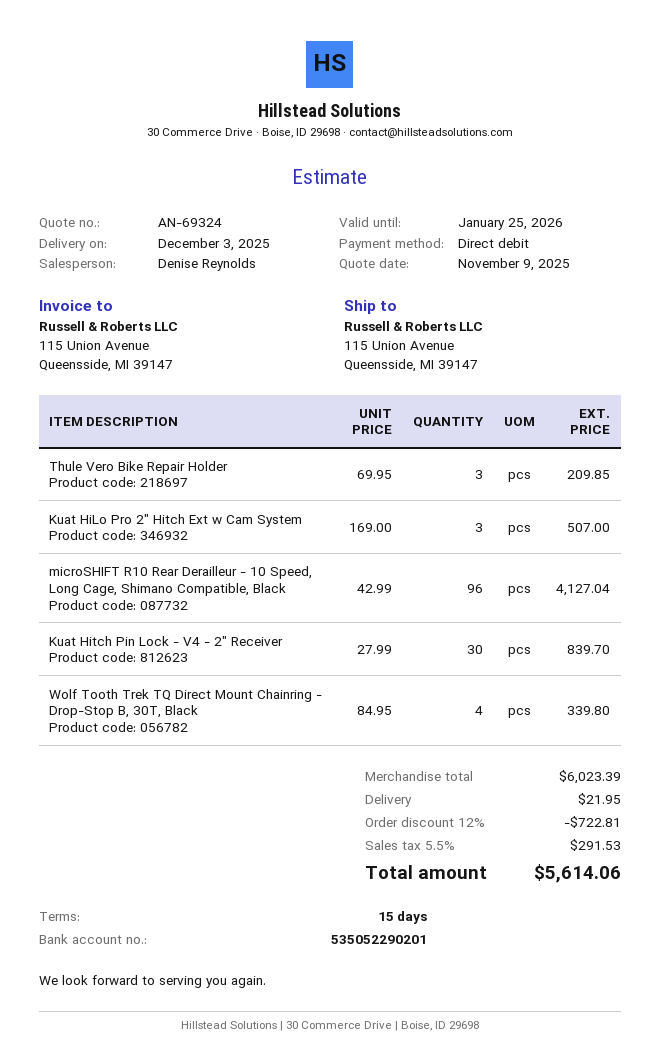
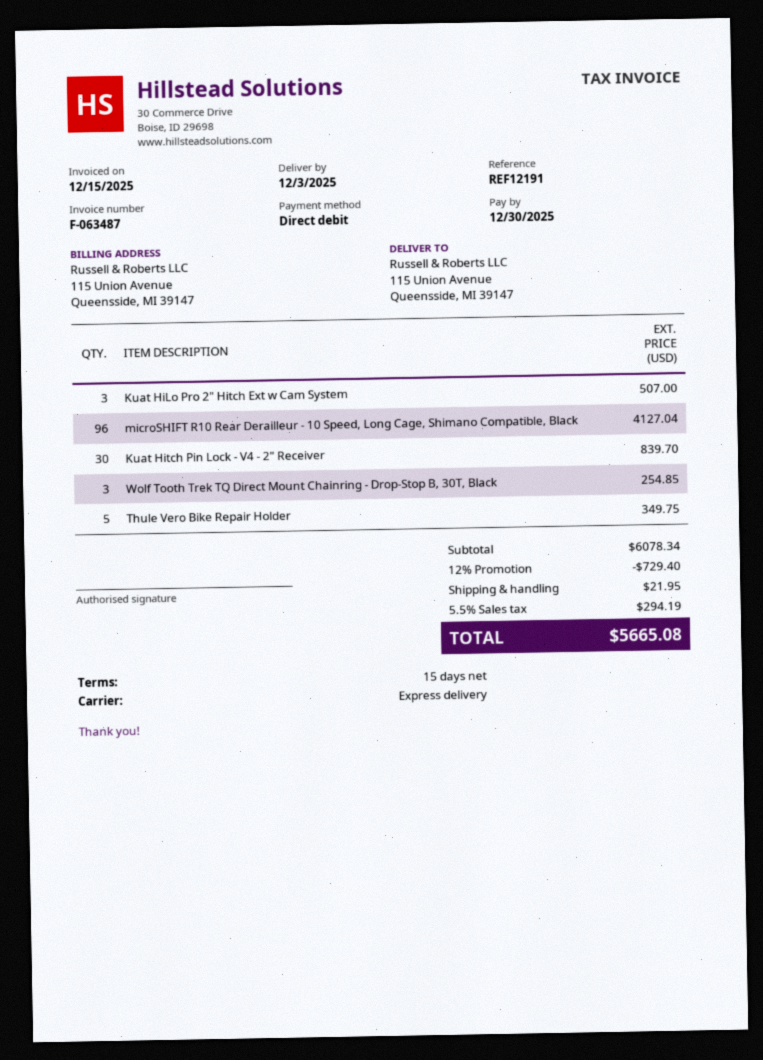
Thule Vero Bike Repair Holder: 3 for 209.85 -> 5 for 349.75
Wolf Tooth Trek TQ Direct Mount Chainring - Drop-Stop B, 30T, Black: 4 for 339.80 -> 3 for 254.85
subtotal: 6023.39 -> 6078.34
discount: 12% = 722.81 -> 12% = 729.40
tax: 5.5% = 291.53 -> 5.5% = 294.19
total: 5614.06 -> 5665.08

